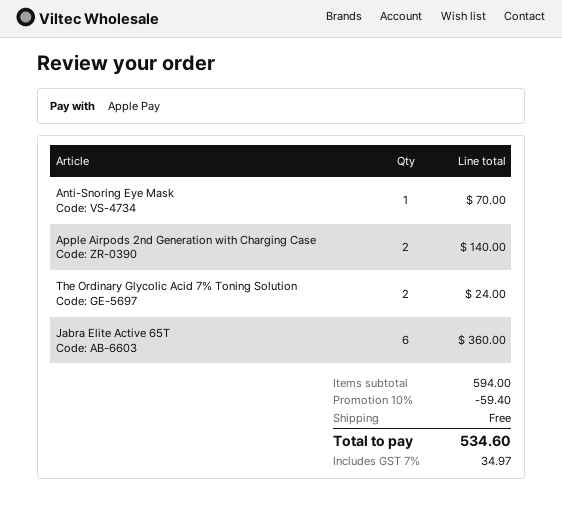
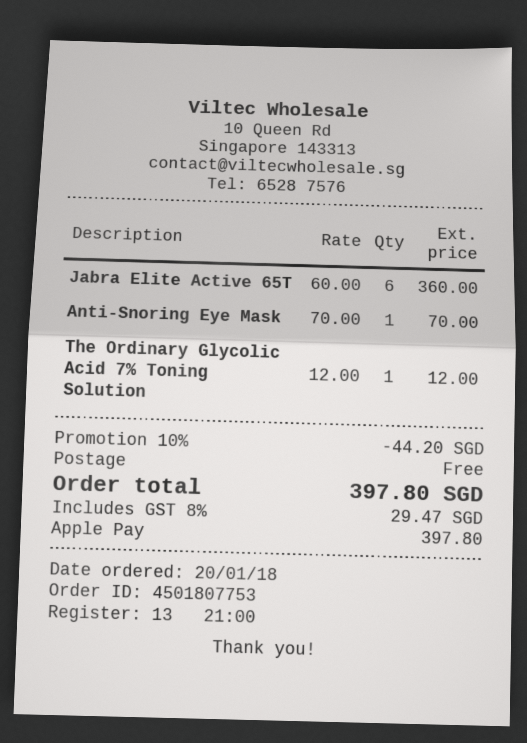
Apple Airpods 2nd Generation with Charging Case: 2 for 140.00 -> none
The Ordinary Glycolic Acid 7% Toning Solution: 2 for 24.00 -> 1 for 12.00
discount: 10% = 59.40 -> 10% = 44.20
tax: 7% = 34.97 -> 8% = 29.47
total: 534.60 -> 397.80

